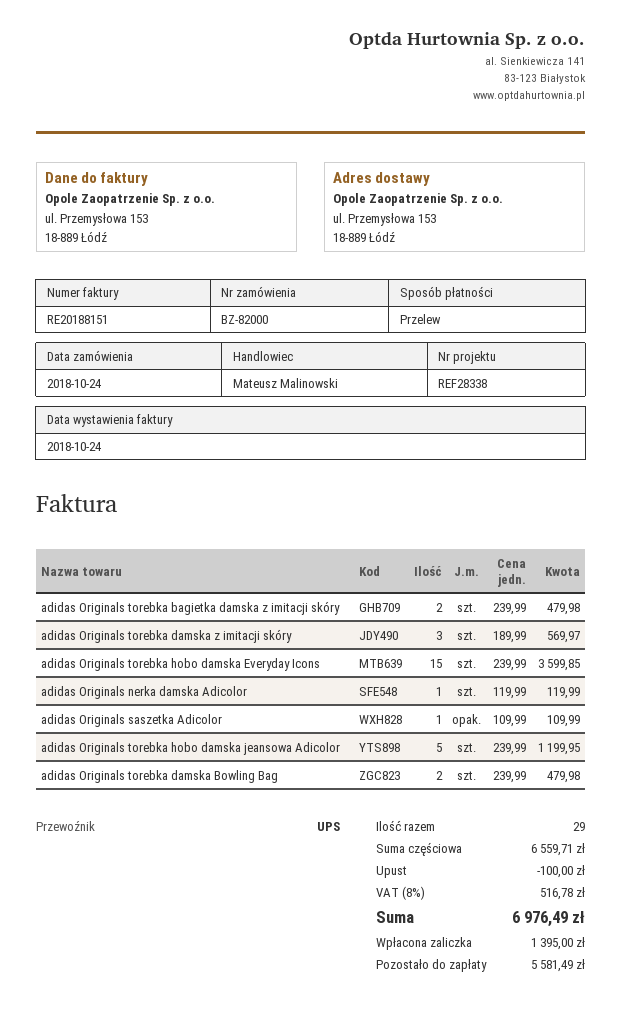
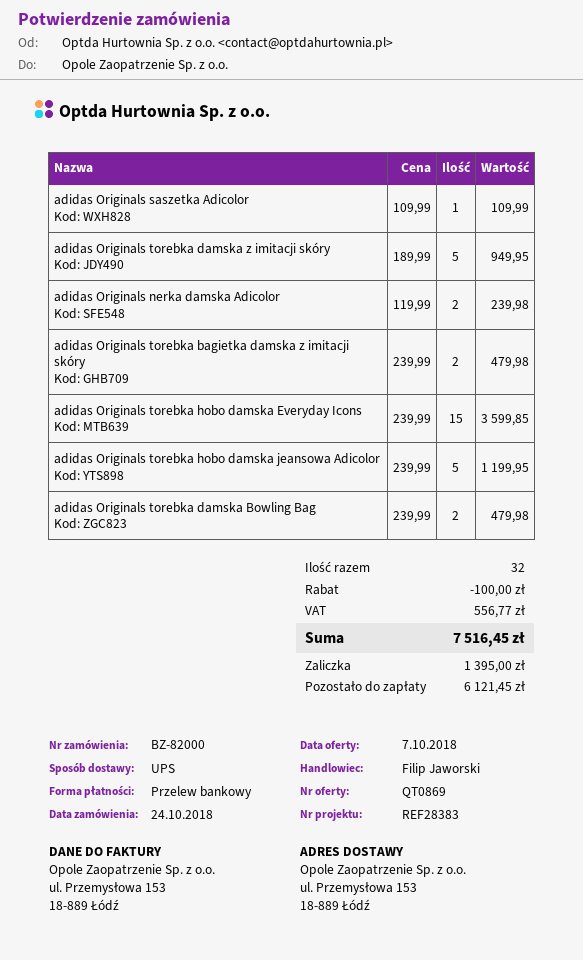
reference: REF28338 -> REF28383
sales rep: Mateusz Malinowski -> Filip Jaworski
adidas Originals torebka damska z imitacji skóry: 3 x 189.99 = 569.97 -> 5 x 189.99 = 949.95
adidas Originals nerka damska Adicolor: 1 x 119.99 = 119.99 -> 2 x 119.99 = 239.98
total quantity: 29 -> 32
tax: 516.78 -> 556.77
total: 6976.49 -> 7516.45
balance: 5581.49 -> 6121.45

